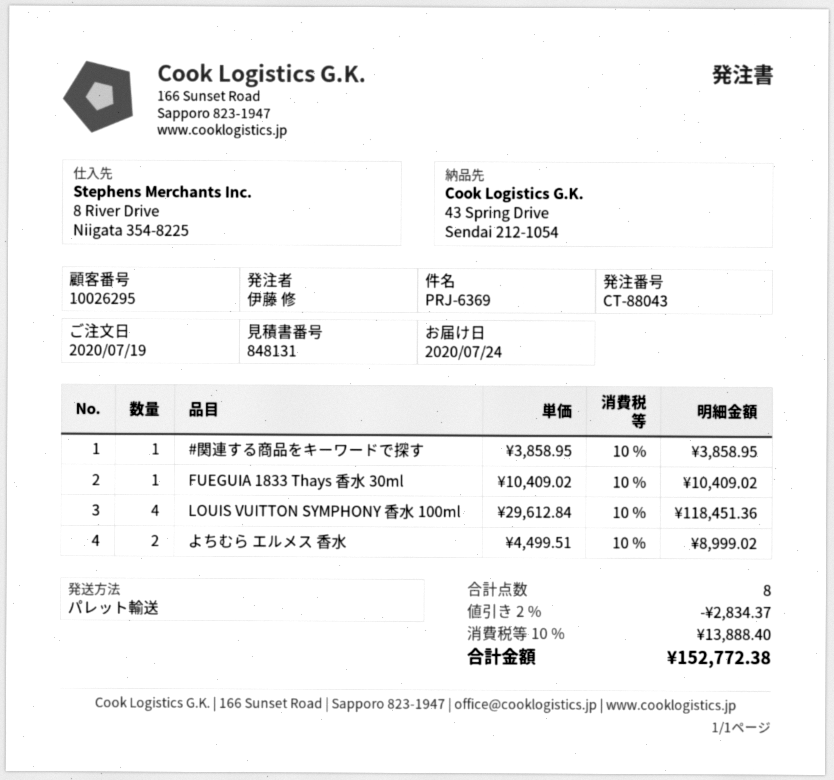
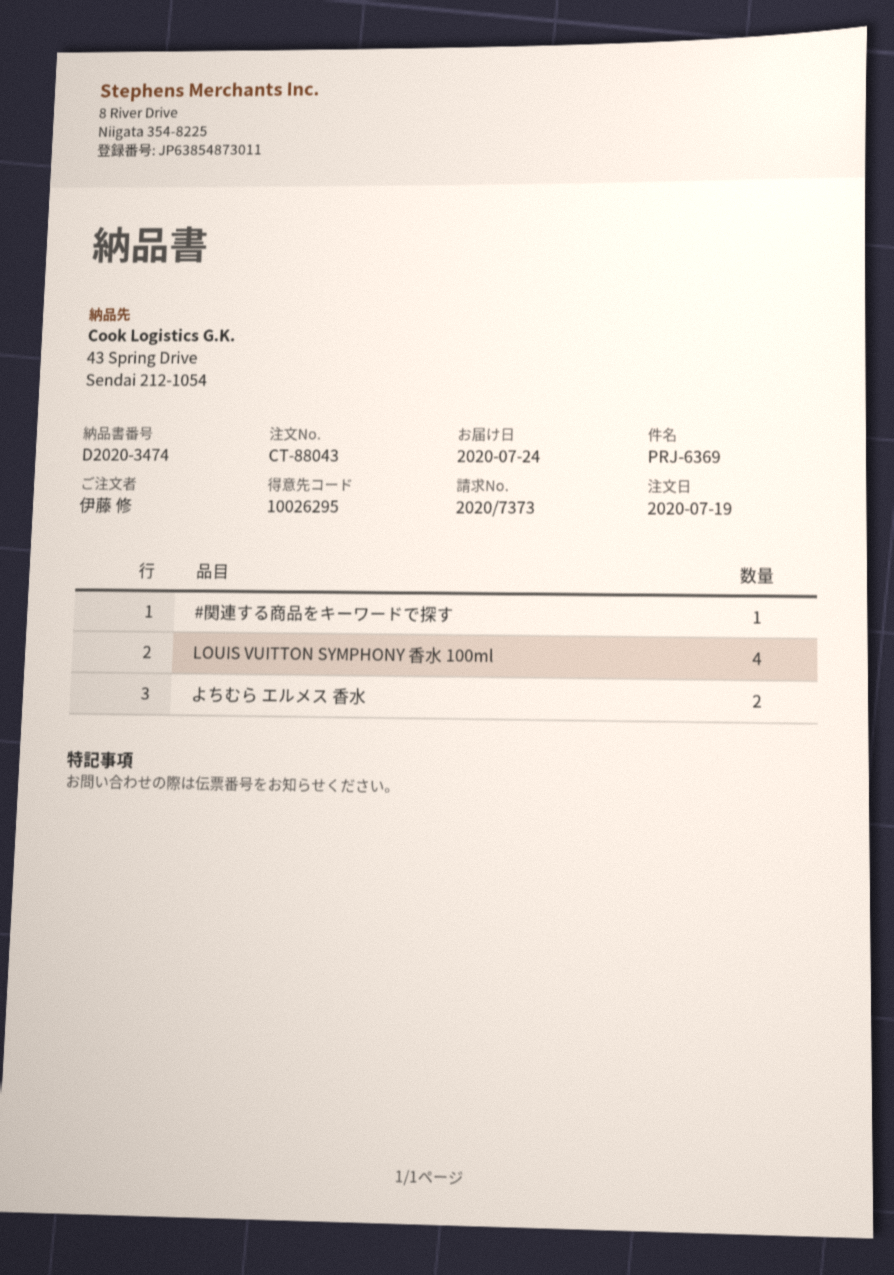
FUEGUIA 1833 Thays 香水 30ml: 1 -> none

